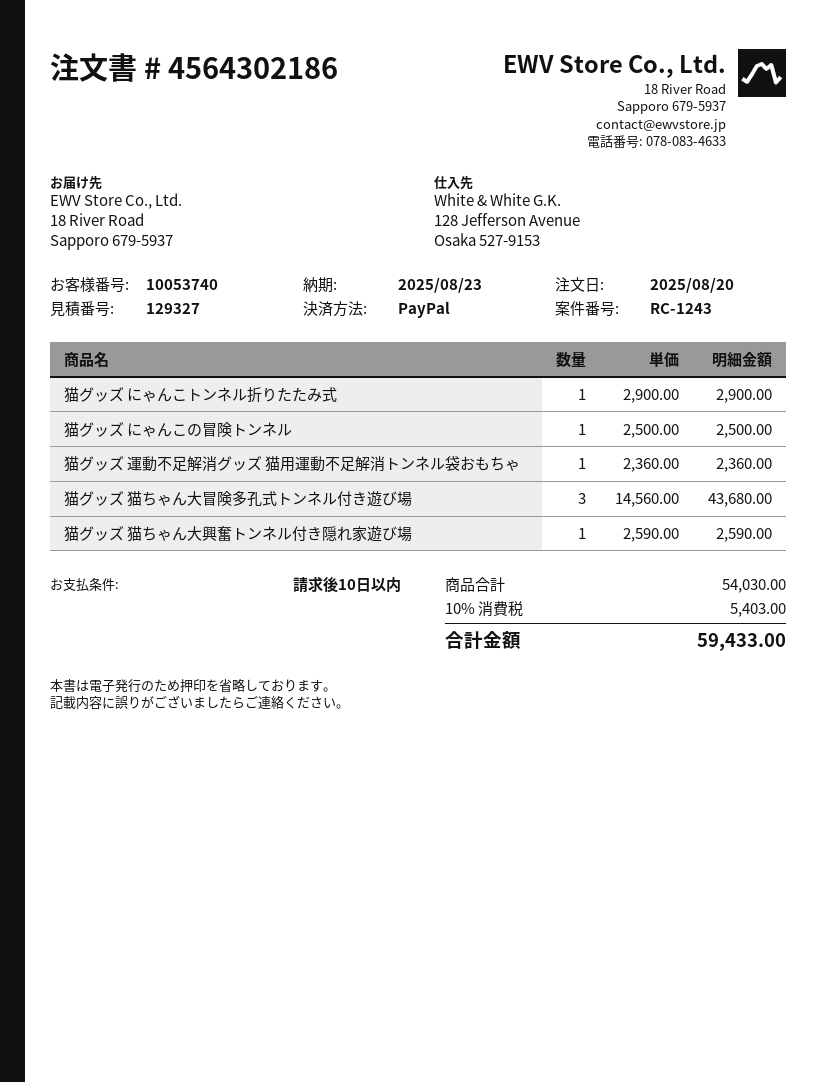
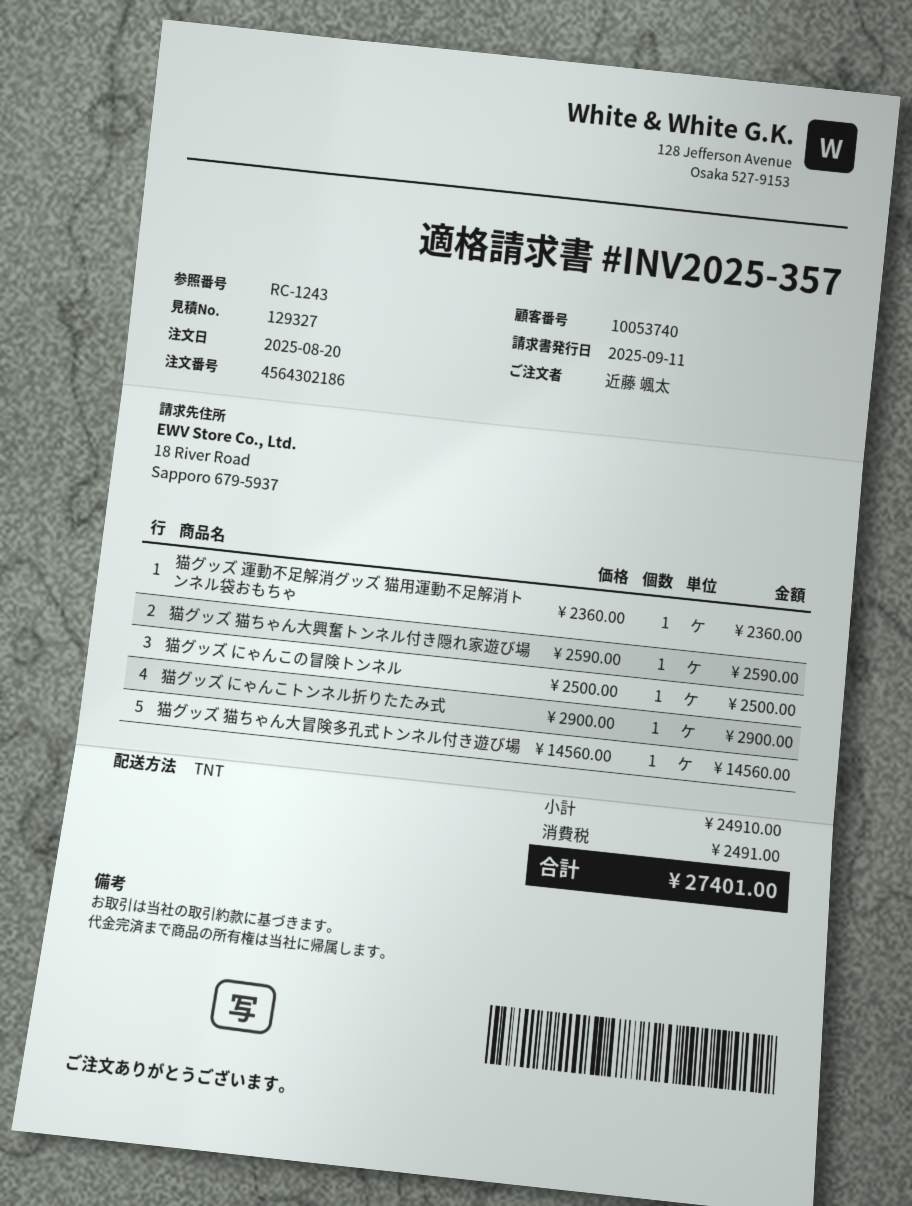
猫グッズ 猫ちゃん大冒険多孔式トンネル付き遊び場: 3 x 14560.00 = 43680.00 -> 1 x 14560.00 = 14560.00
subtotal: 54030.00 -> 24910.00
tax: 5403.00 -> 2491.00
total: 59433.00 -> 27401.00

